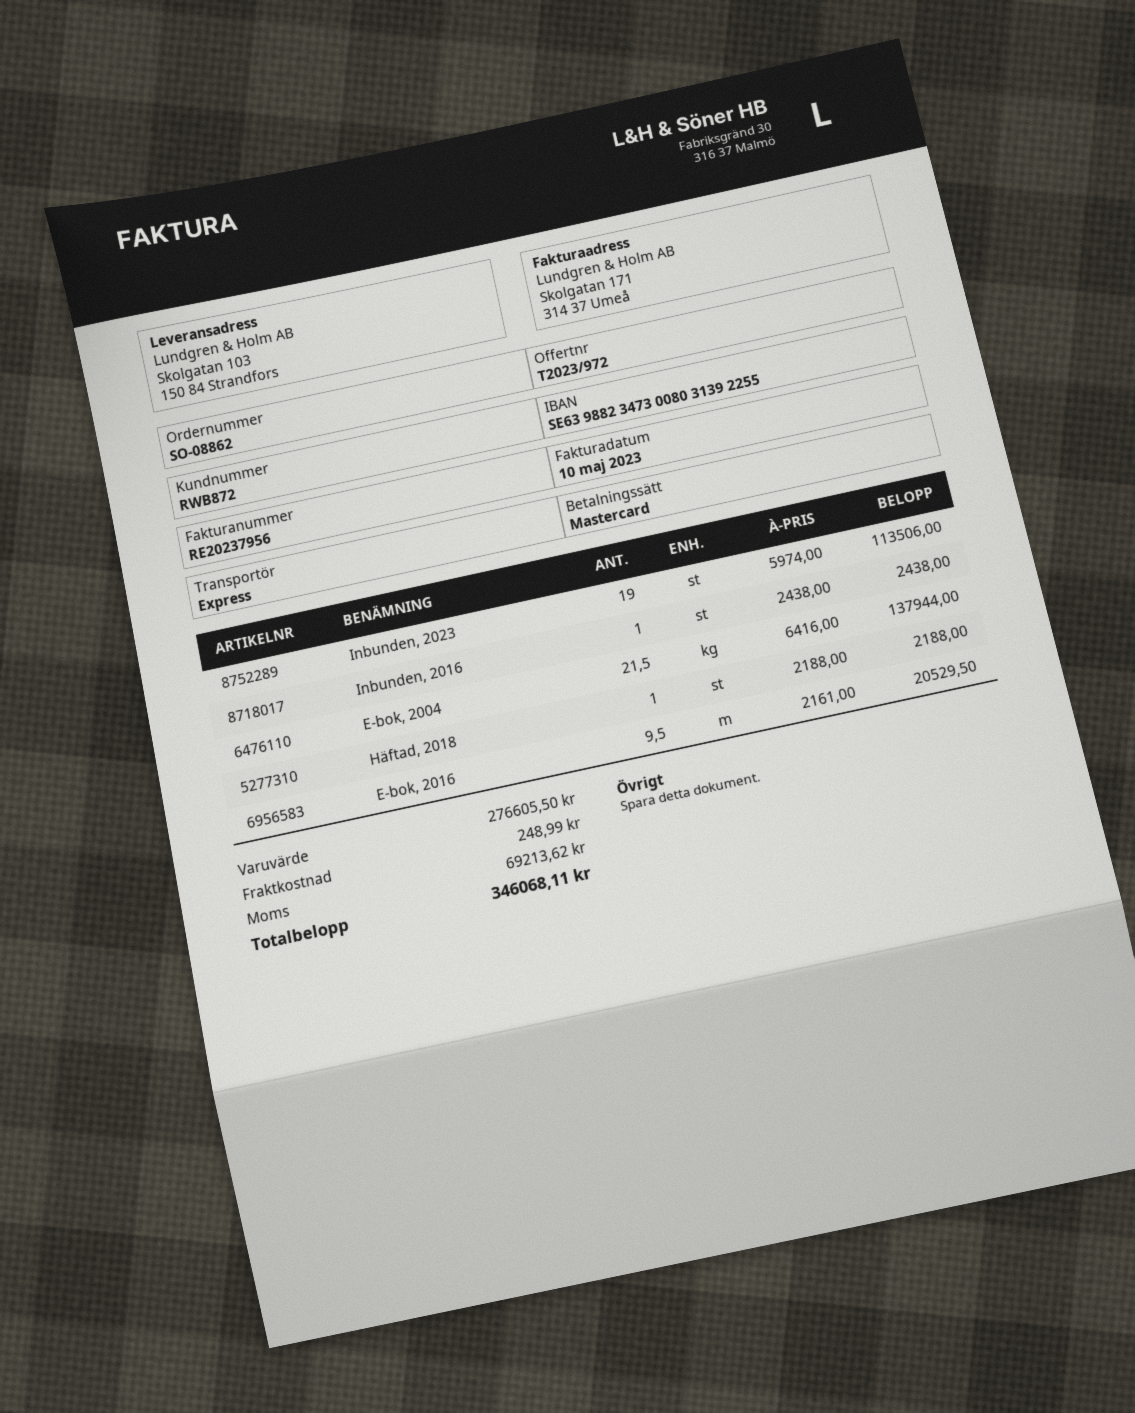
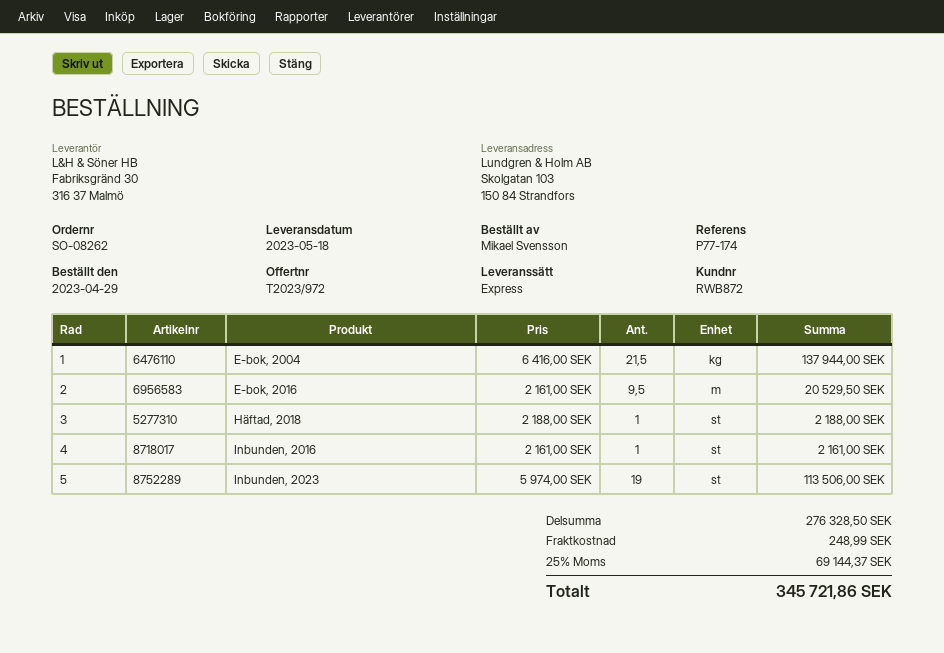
order number: SO-08862 -> SO-08262
Inbunden, 2016: 1 x 2438.00 = 2438.00 -> 1 x 2161.00 = 2161.00
subtotal: 276605.50 -> 276328.50
tax: 69213.62 -> 69144.37
total: 346068.11 -> 345721.86

